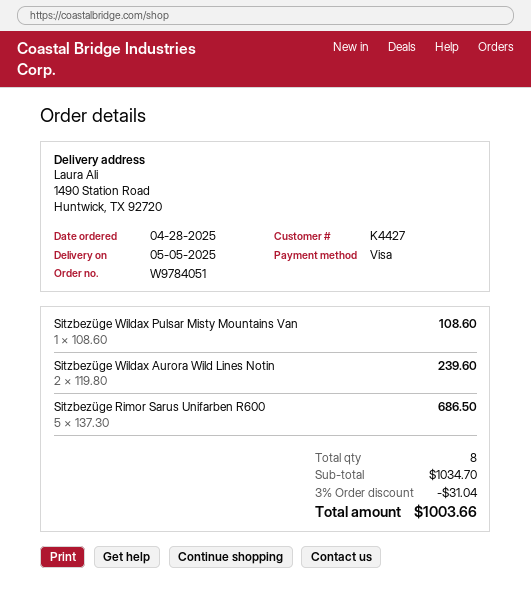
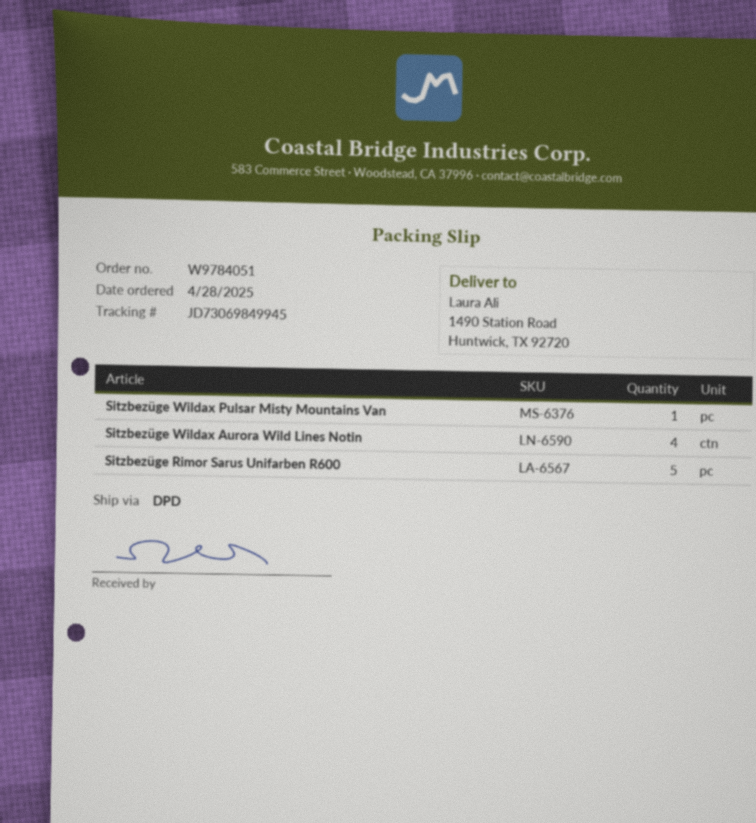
Sitzbezüge Wildax Aurora Wild Lines Notin: 2 -> 4

